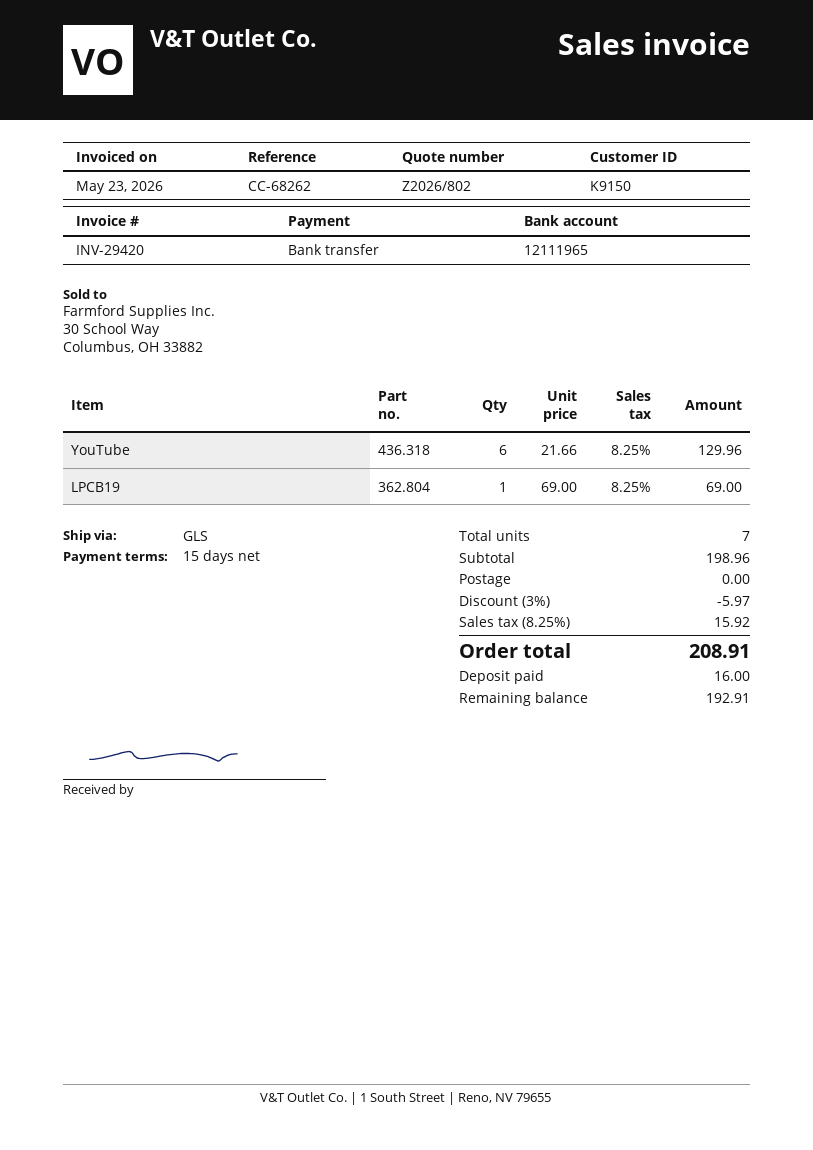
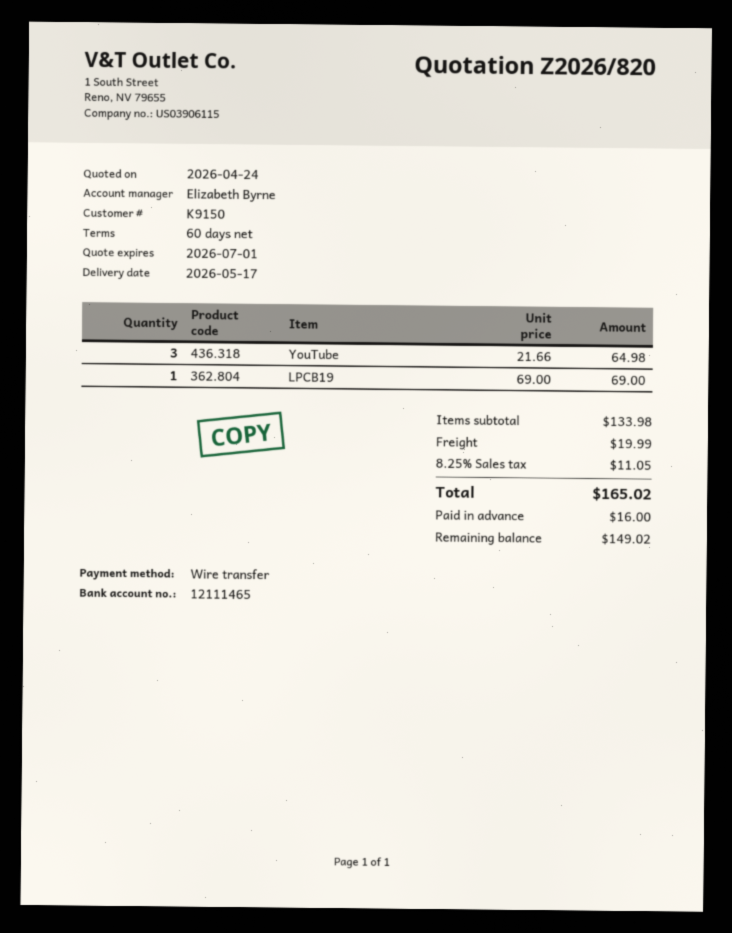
quote number: Z2026/802 -> Z2026/820
payment terms: 15 days -> 60 days
bank account: 12111965 -> 12111465
YouTube: 6 x 21.66 = 129.96 -> 3 x 21.66 = 64.98
subtotal: 198.96 -> 133.98
discount: 3% = 5.97 -> none
shipping: 0.00 -> 19.99
tax: 8.25% = 15.92 -> 8.25% = 11.05
total: 208.91 -> 165.02
balance: 192.91 -> 149.02

